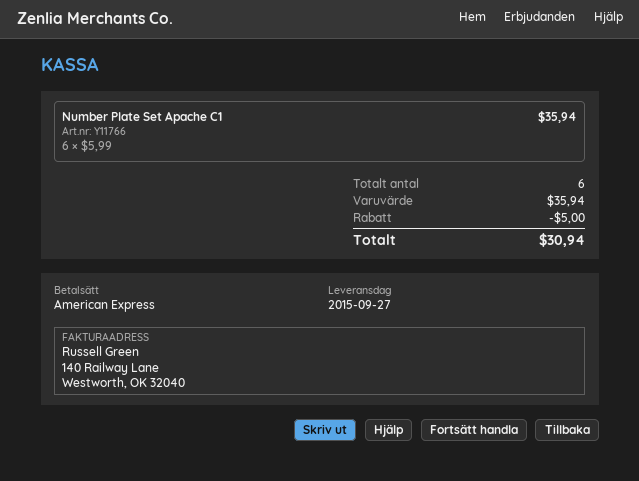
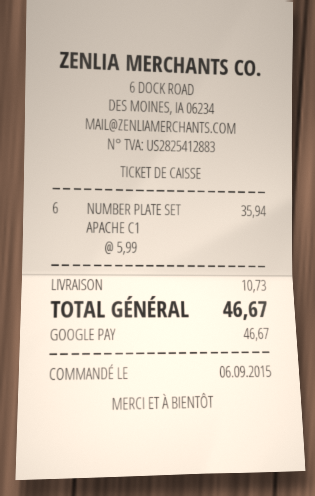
payment method: American Express -> Google Pay
discount: 5.00 -> none
shipping: none -> 10.73
total: 30.94 -> 46.67

